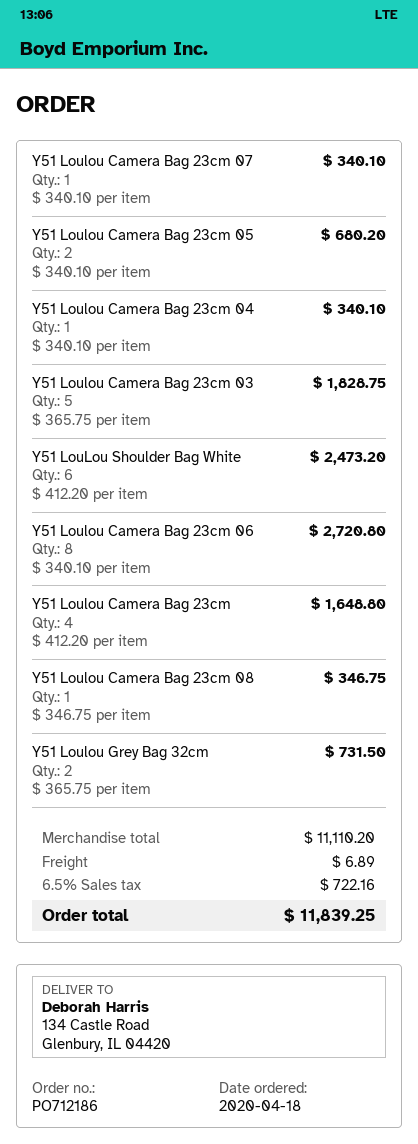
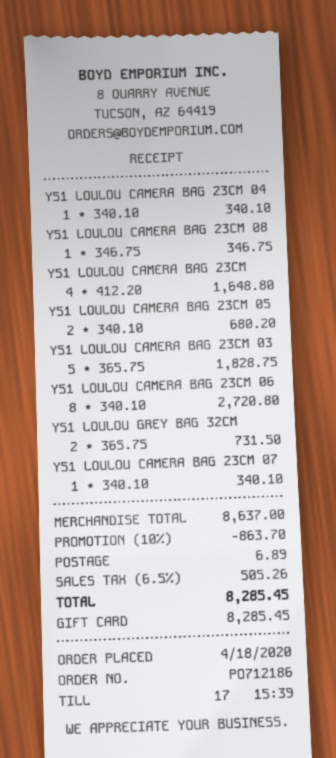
Y51 LouLou Shoulder Bag White: 6 x 412.20 = 2473.20 -> none
subtotal: 11110.20 -> 8637.00
discount: none -> 10% = 863.70
tax: 6.5% = 722.16 -> 6.5% = 505.26
total: 11839.25 -> 8285.45

